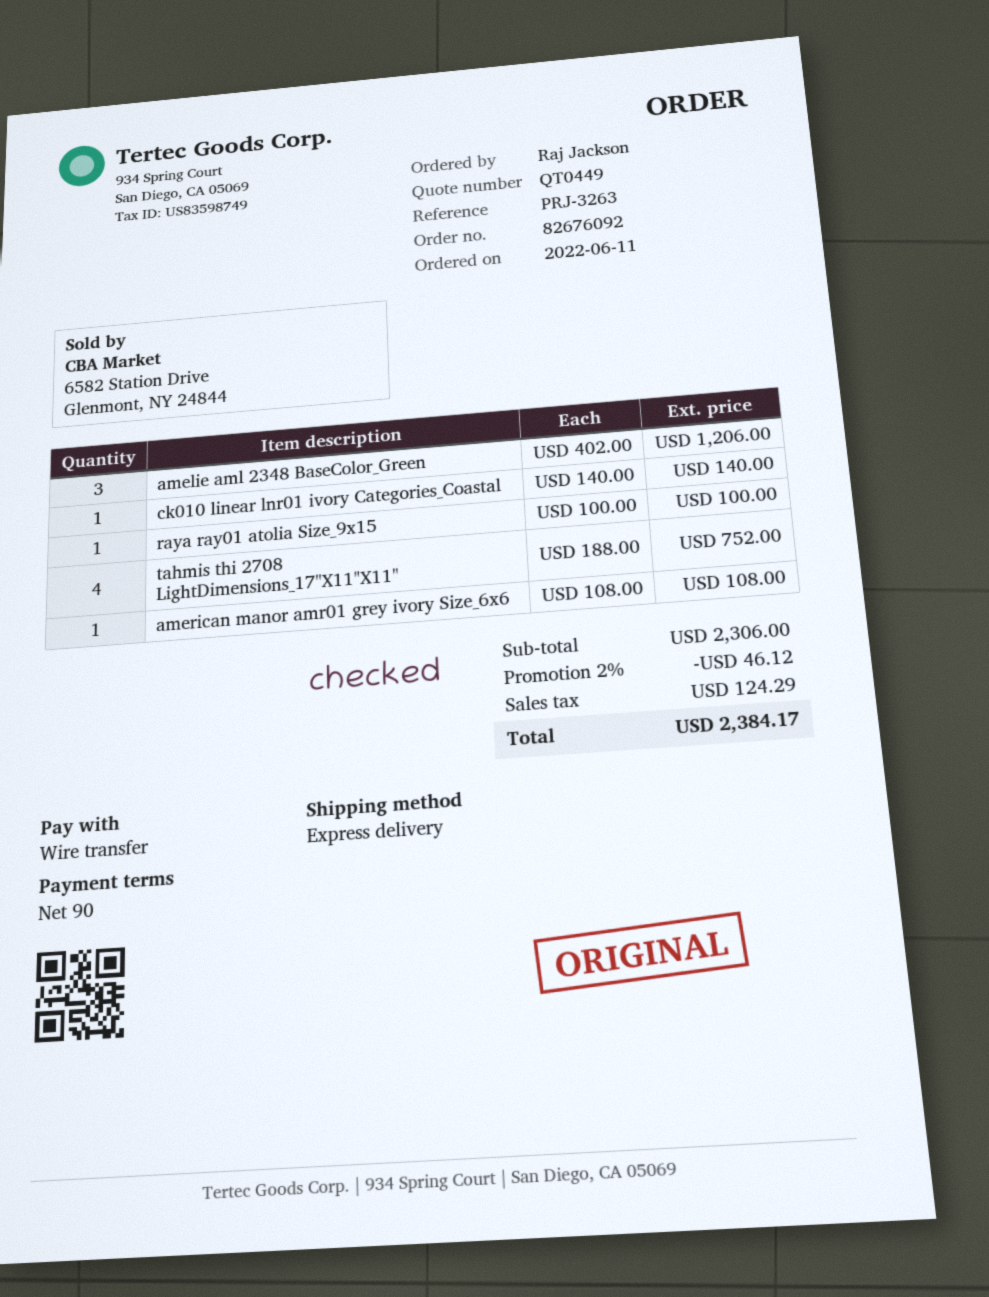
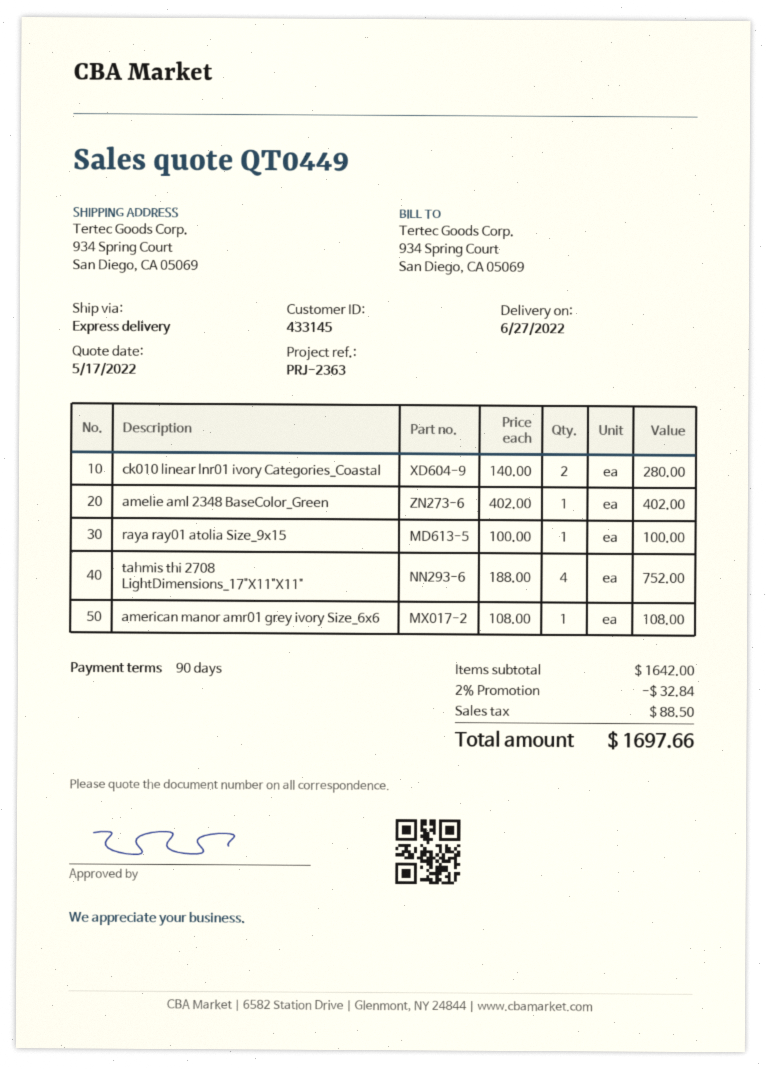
reference: PRJ-3263 -> PRJ-2363
amelie aml 2348 BaseColor_Green: 3 x 402.00 = 1206.00 -> 1 x 402.00 = 402.00
ck010 linear lnr01 ivory Categories_Coastal: 1 x 140.00 = 140.00 -> 2 x 140.00 = 280.00
subtotal: 2306.00 -> 1642.00
discount: 2% = 46.12 -> 2% = 32.84
tax: 124.29 -> 88.50
total: 2384.17 -> 1697.66

